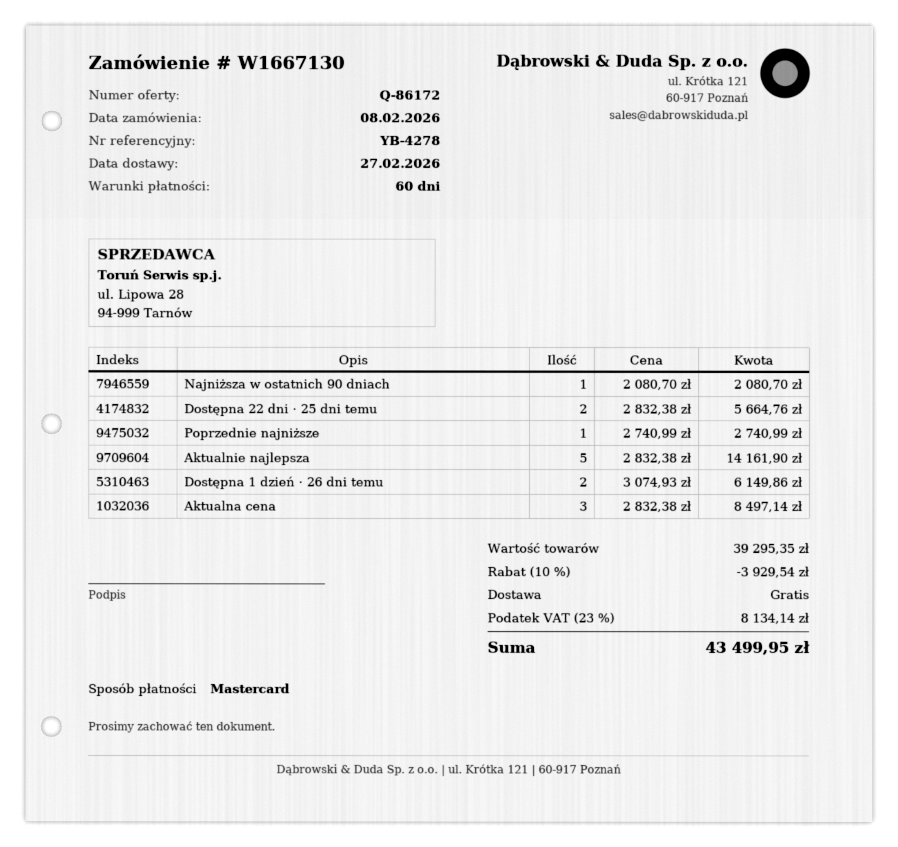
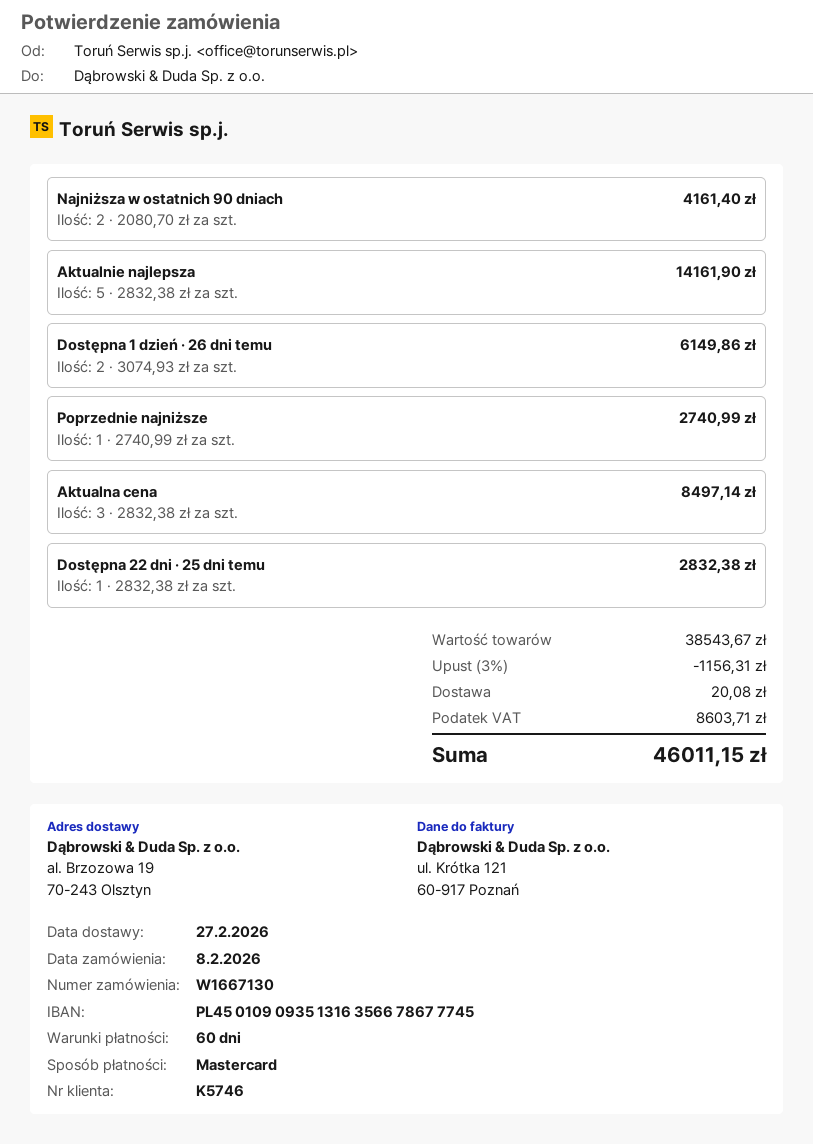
Najniższa w ostatnich 90 dniach: 1 x 2080.70 = 2080.70 -> 2 x 2080.70 = 4161.40
Dostępna 22 dni · 25 dni temu: 2 x 2832.38 = 5664.76 -> 1 x 2832.38 = 2832.38
subtotal: 39295.35 -> 38543.67
discount: 10% = 3929.54 -> 3% = 1156.31
shipping: 0.00 -> 20.08
tax: 8134.14 -> 8603.71
total: 43499.95 -> 46011.15

